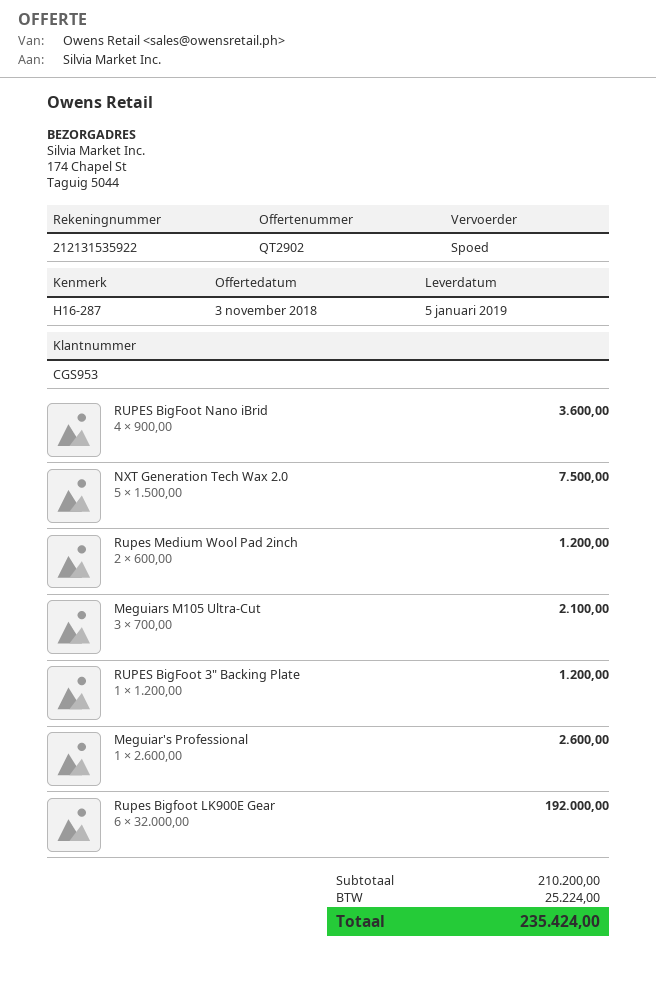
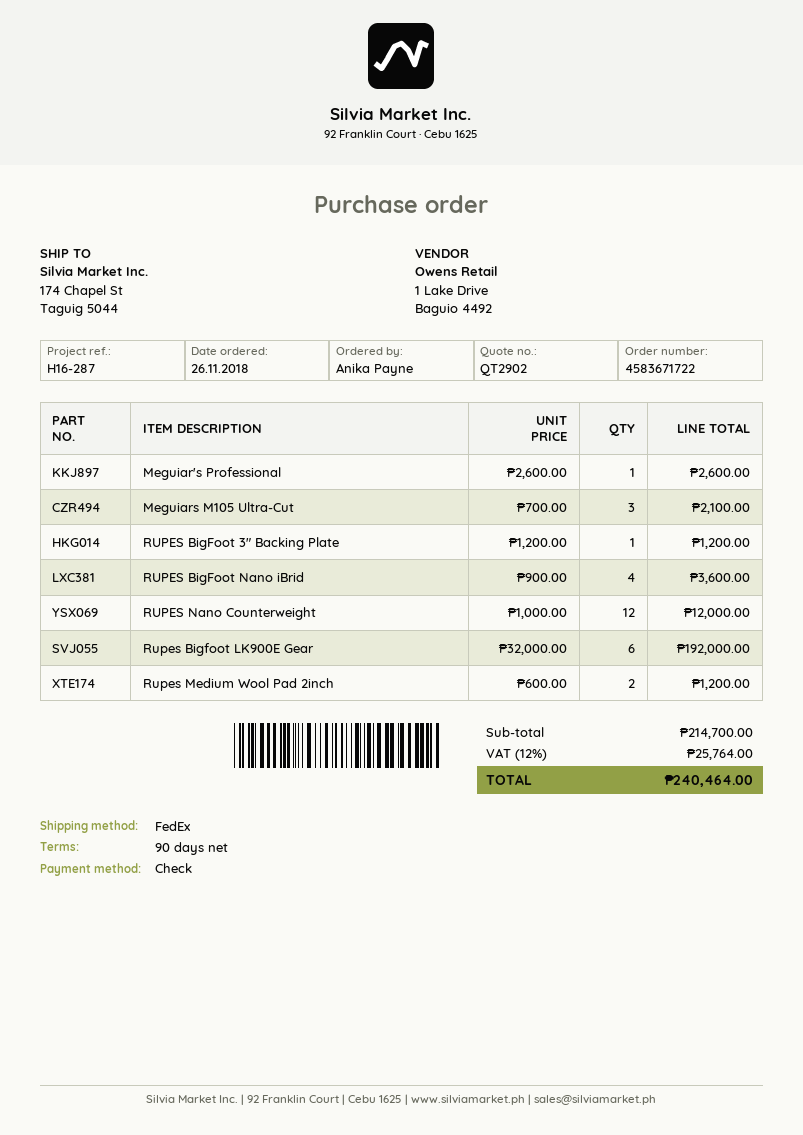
shipping method: express -> FedEx
NXT Generation Tech Wax 2.0: 5 x 1500.00 = 7500.00 -> none
RUPES Nano Counterweight: none -> 12 x 1000.00 = 12000.00
subtotal: 210200.00 -> 214700.00
tax: 25224.00 -> 25764.00
total: 235424.00 -> 240464.00

